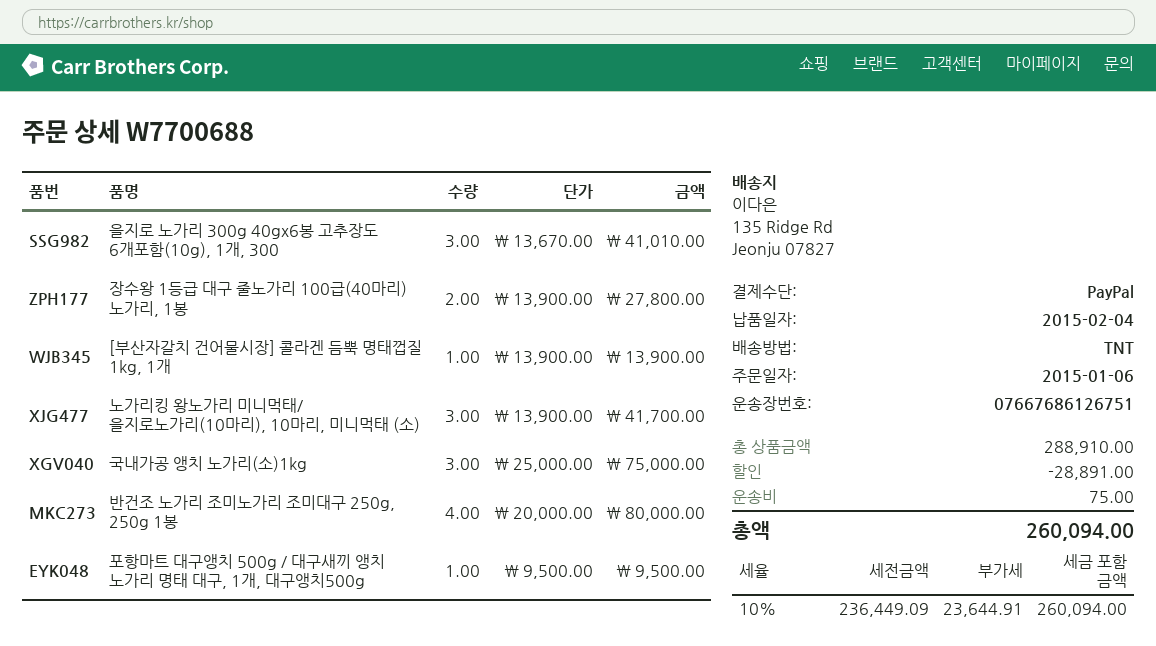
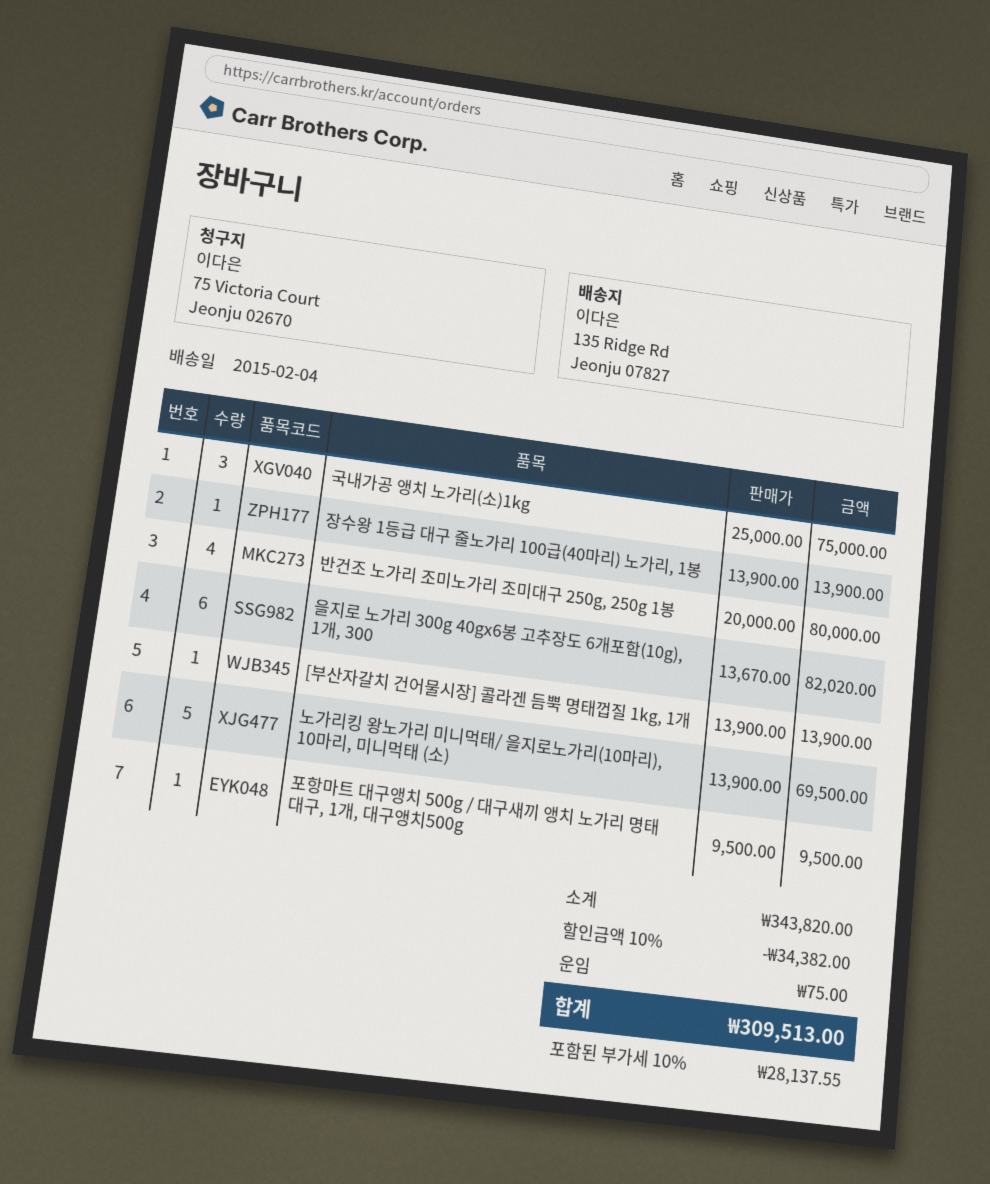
을지로 노가리 300g 40gx6봉 고추장도 6개포함(10g), 1개, 300: 3 x 13670.00 = 41010.00 -> 6 x 13670.00 = 82020.00
장수왕 1등급 대구 줄노가리 100급(40마리) 노가리, 1봉: 2 x 13900.00 = 27800.00 -> 1 x 13900.00 = 13900.00
노가리킹 왕노가리 미니먹태/ 을지로노가리(10마리), 10마리, 미니먹태 (소): 3 x 13900.00 = 41700.00 -> 5 x 13900.00 = 69500.00
subtotal: 288910.00 -> 343820.00
discount: 28891.00 -> 34382.00
tax: 10% = 23644.91 -> 10% = 28137.55
total: 260094.00 -> 309513.00

